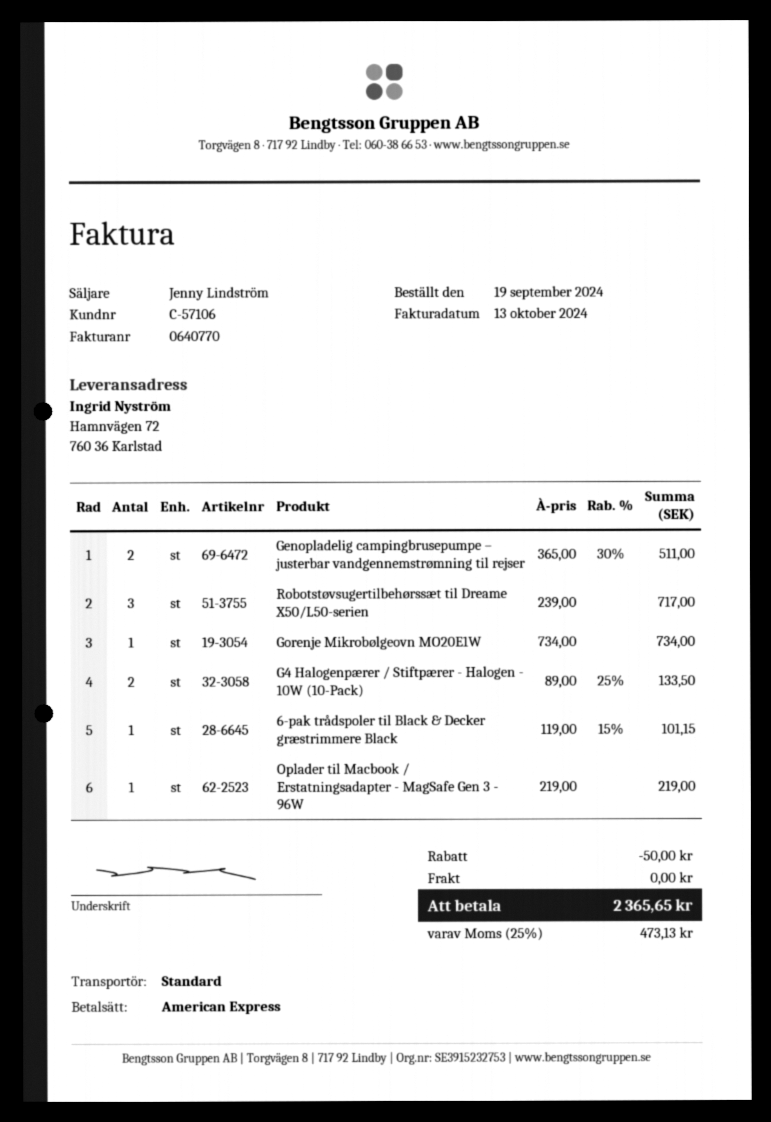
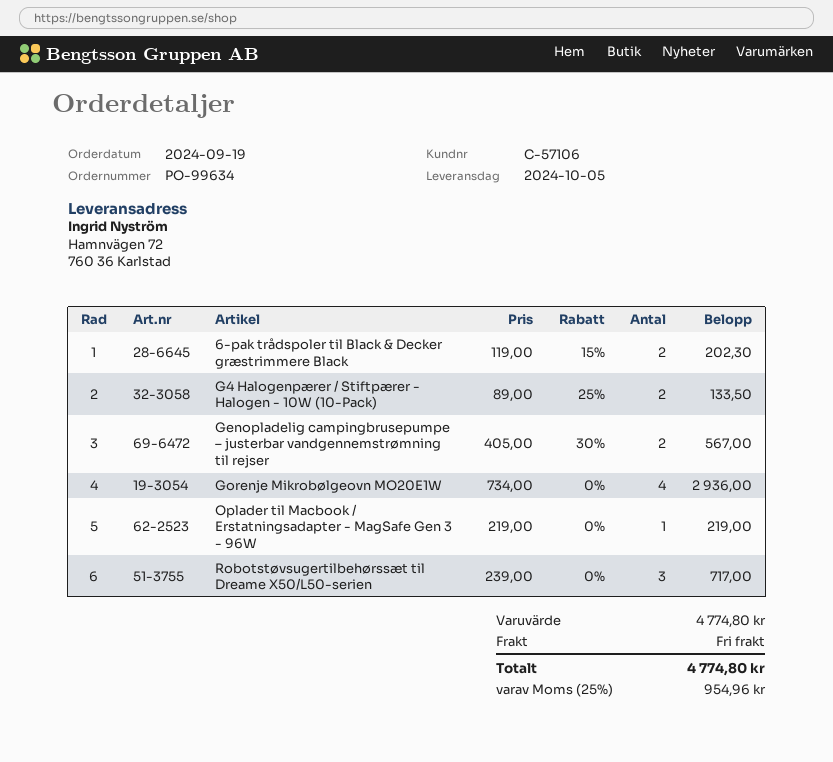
Genopladelig campingbrusepumpe – justerbar vandgennemstrømning til rejser: 2 x 365.00 - 30% = 511.00 -> 2 x 405.00 - 30% = 567.00
Gorenje Mikrobølgeovn MO20E1W: 1 x 734.00 = 734.00 -> 4 x 734.00 = 2936.00
6-pak trådspoler til Black & Decker græstrimmere Black: 1 x 119.00 - 15% = 101.15 -> 2 x 119.00 - 15% = 202.30
discount: 50.00 -> none
tax: 25% = 473.13 -> 25% = 954.96
total: 2365.65 -> 4774.80

